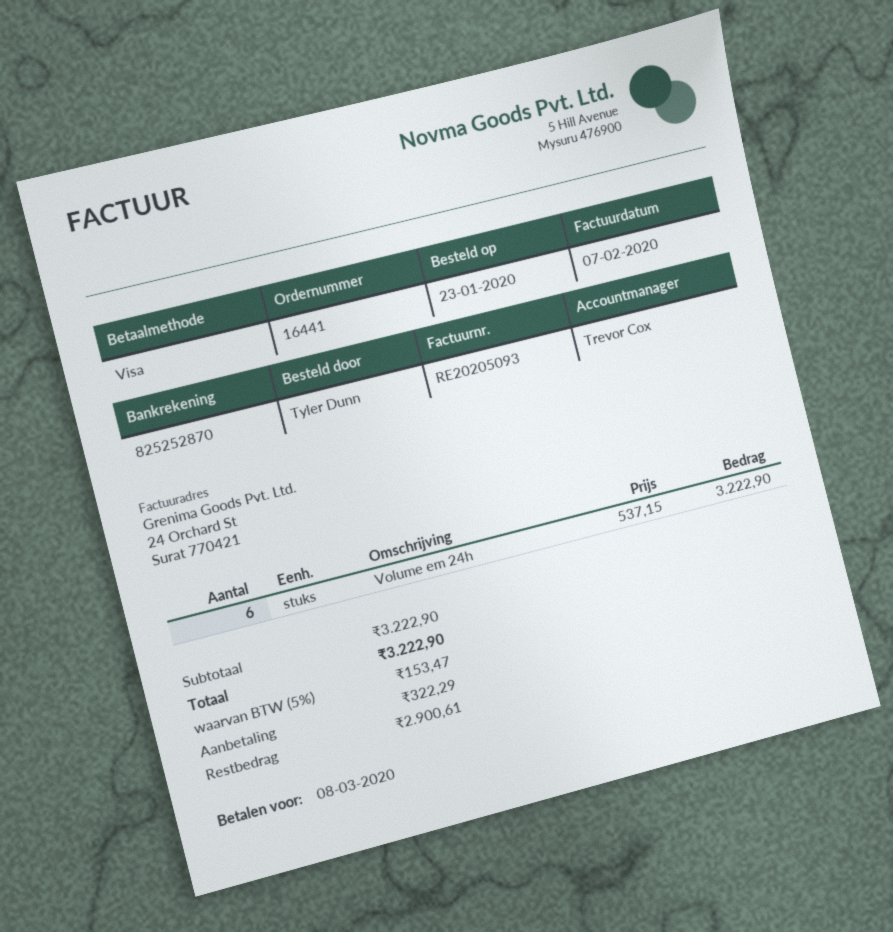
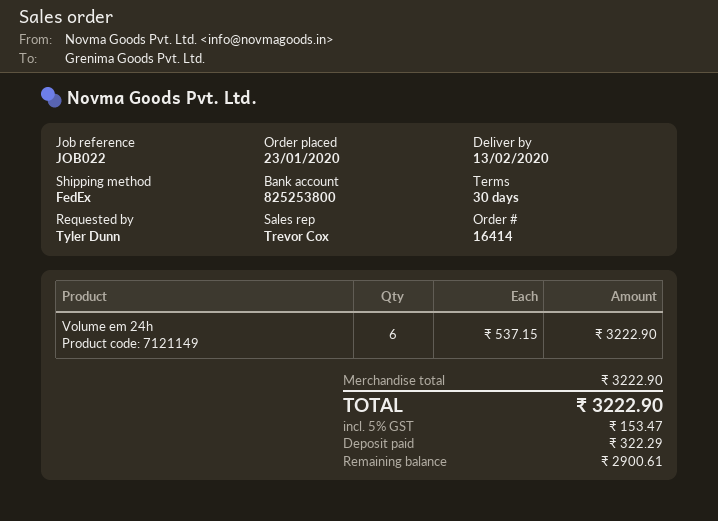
order number: 16441 -> 16414
bank account: 825252870 -> 825253800

